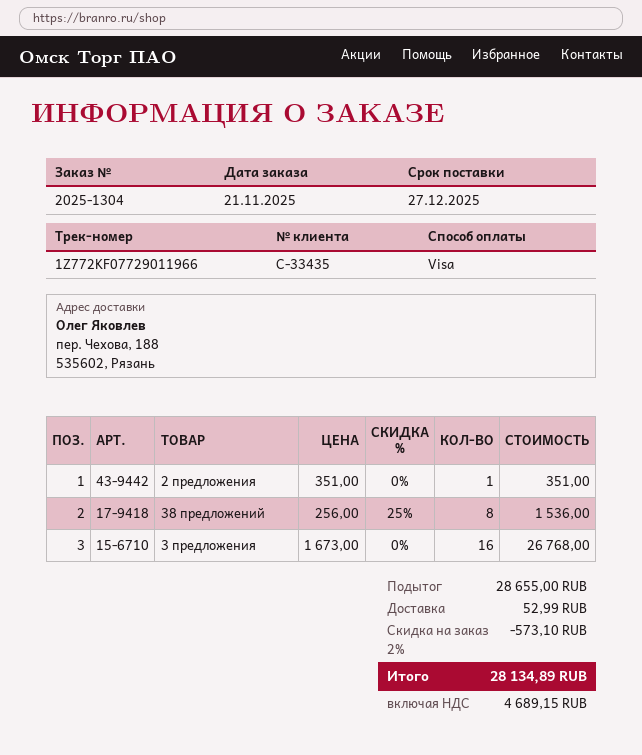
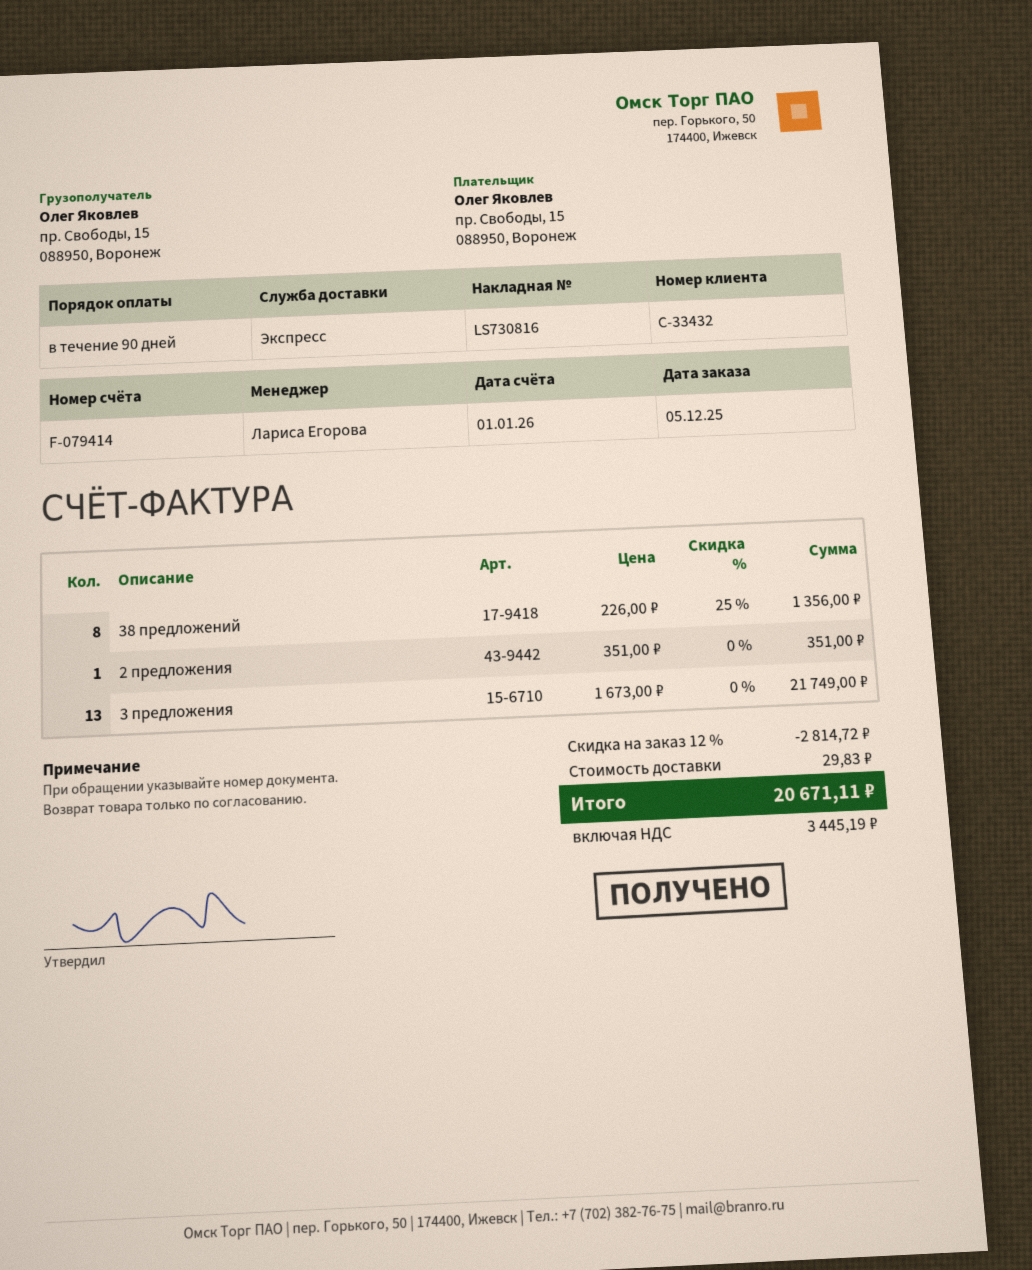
order date: 2025-11-21 -> 2025-12-05
customer number: C-33435 -> C-33432
ship to: пер. Чехова, 188, 535602, Рязань -> пр. Свободы, 15, 088950, Воронеж
38 предложений: 8 x 256.00 - 25% = 1536.00 -> 8 x 226.00 - 25% = 1356.00
3 предложения: 16 x 1673.00 = 26768.00 -> 13 x 1673.00 = 21749.00
discount: 2% = 573.10 -> 12% = 2814.72
shipping: 52.99 -> 29.83
tax: 4689.15 -> 3445.19
total: 28134.89 -> 20671.11

